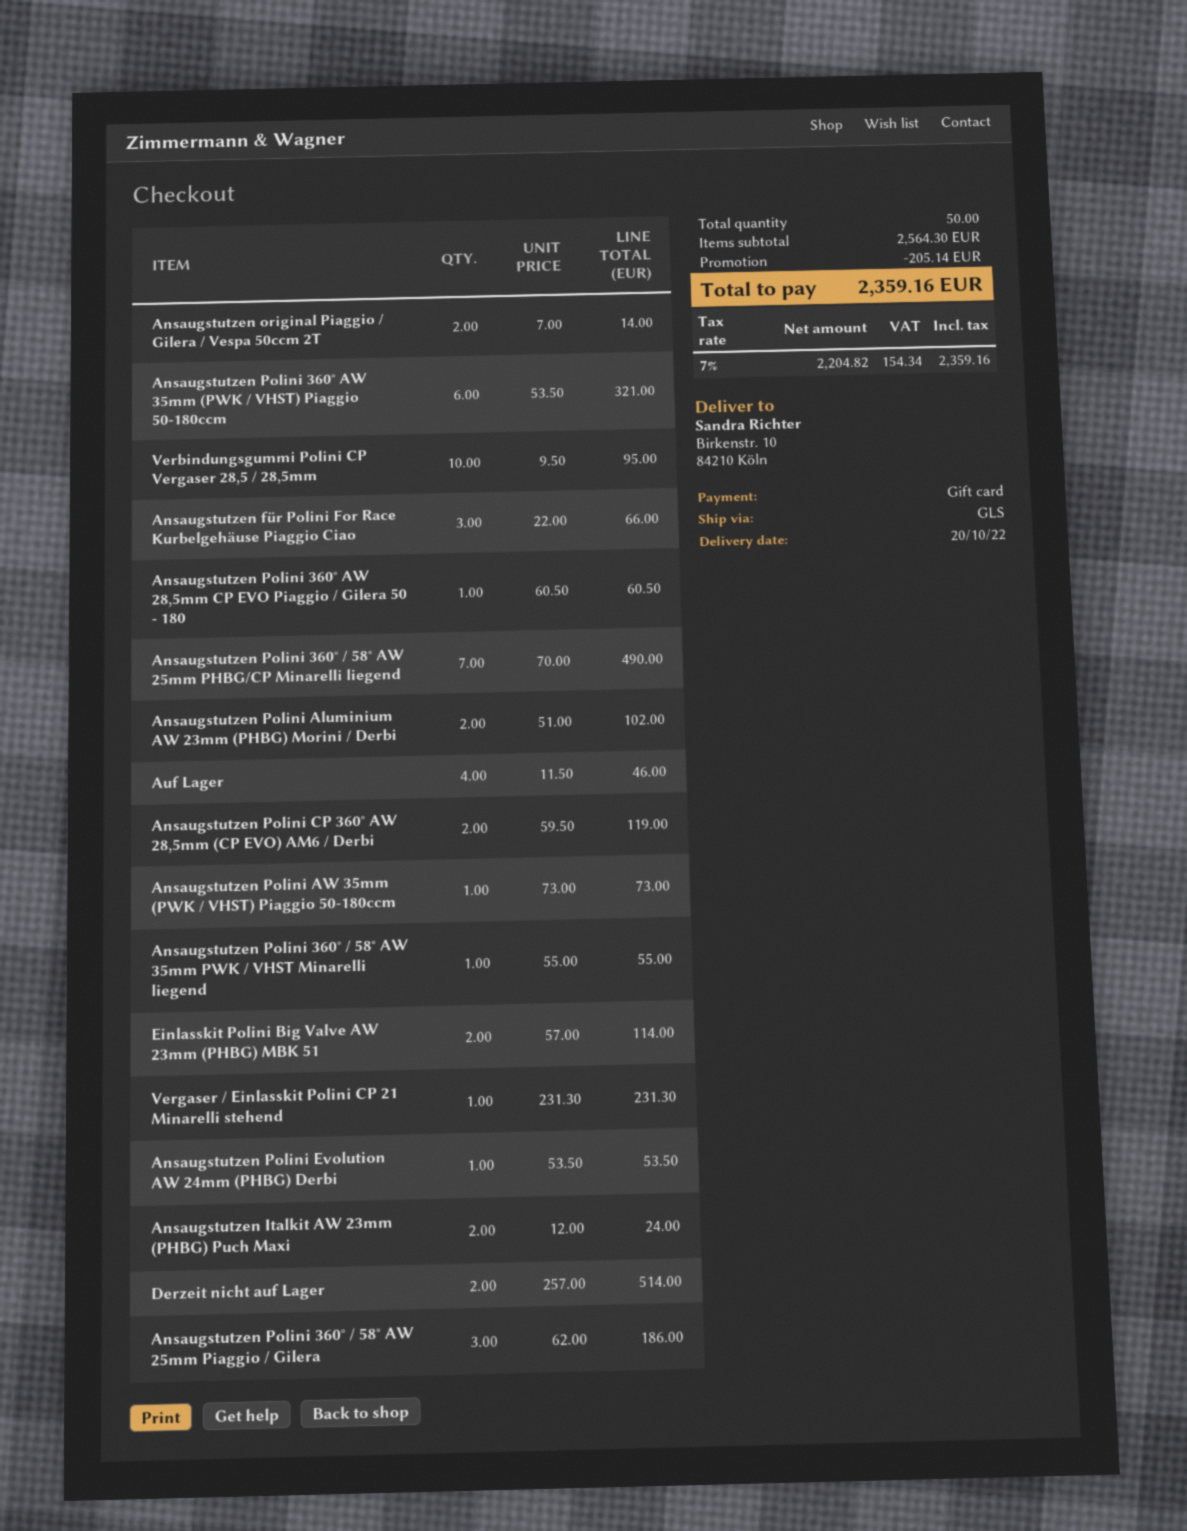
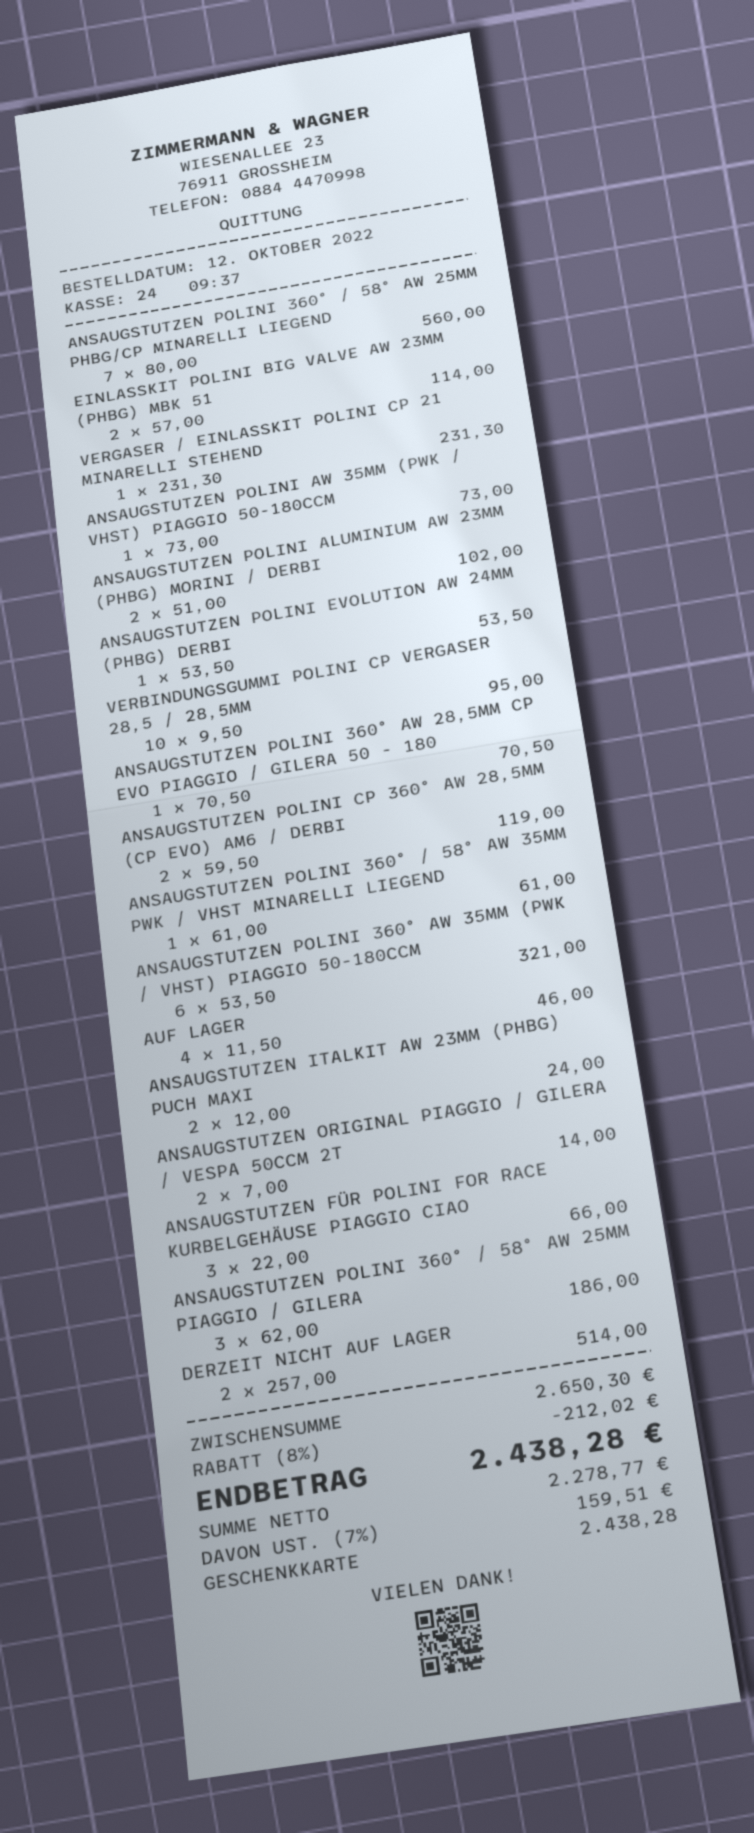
Ansaugstutzen Polini 360° AW 28,5mm CP EVO Piaggio / Gilera 50 - 180: 1 x 60.50 = 60.50 -> 1 x 70.50 = 70.50
Ansaugstutzen Polini 360° / 58° AW 25mm PHBG/CP Minarelli liegend: 7 x 70.00 = 490.00 -> 7 x 80.00 = 560.00
Ansaugstutzen Polini 360° / 58° AW 35mm PWK / VHST Minarelli liegend: 1 x 55.00 = 55.00 -> 1 x 61.00 = 61.00
subtotal: 2564.30 -> 2650.30
discount: 205.14 -> 212.02
net: 2204.82 -> 2278.77
tax: 7% = 154.34 -> 7% = 159.51
total: 2359.16 -> 2438.28

